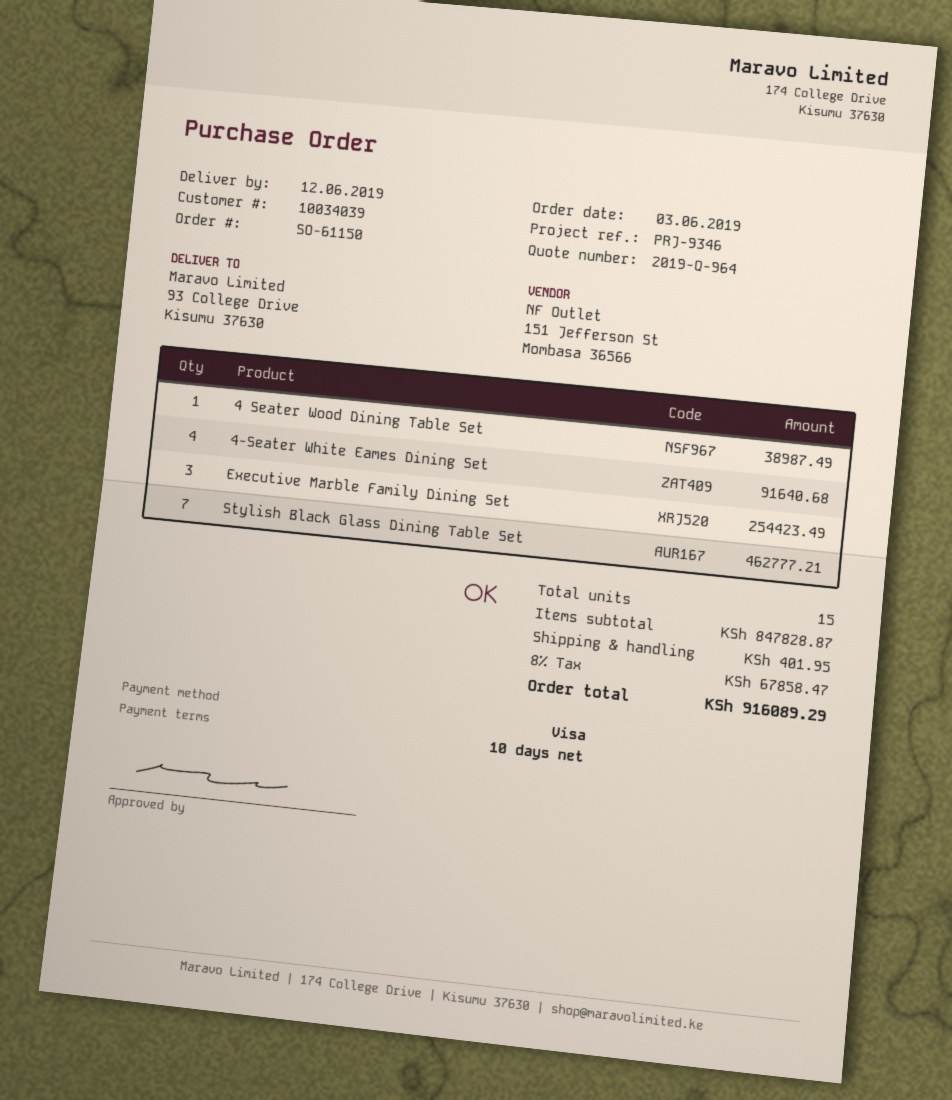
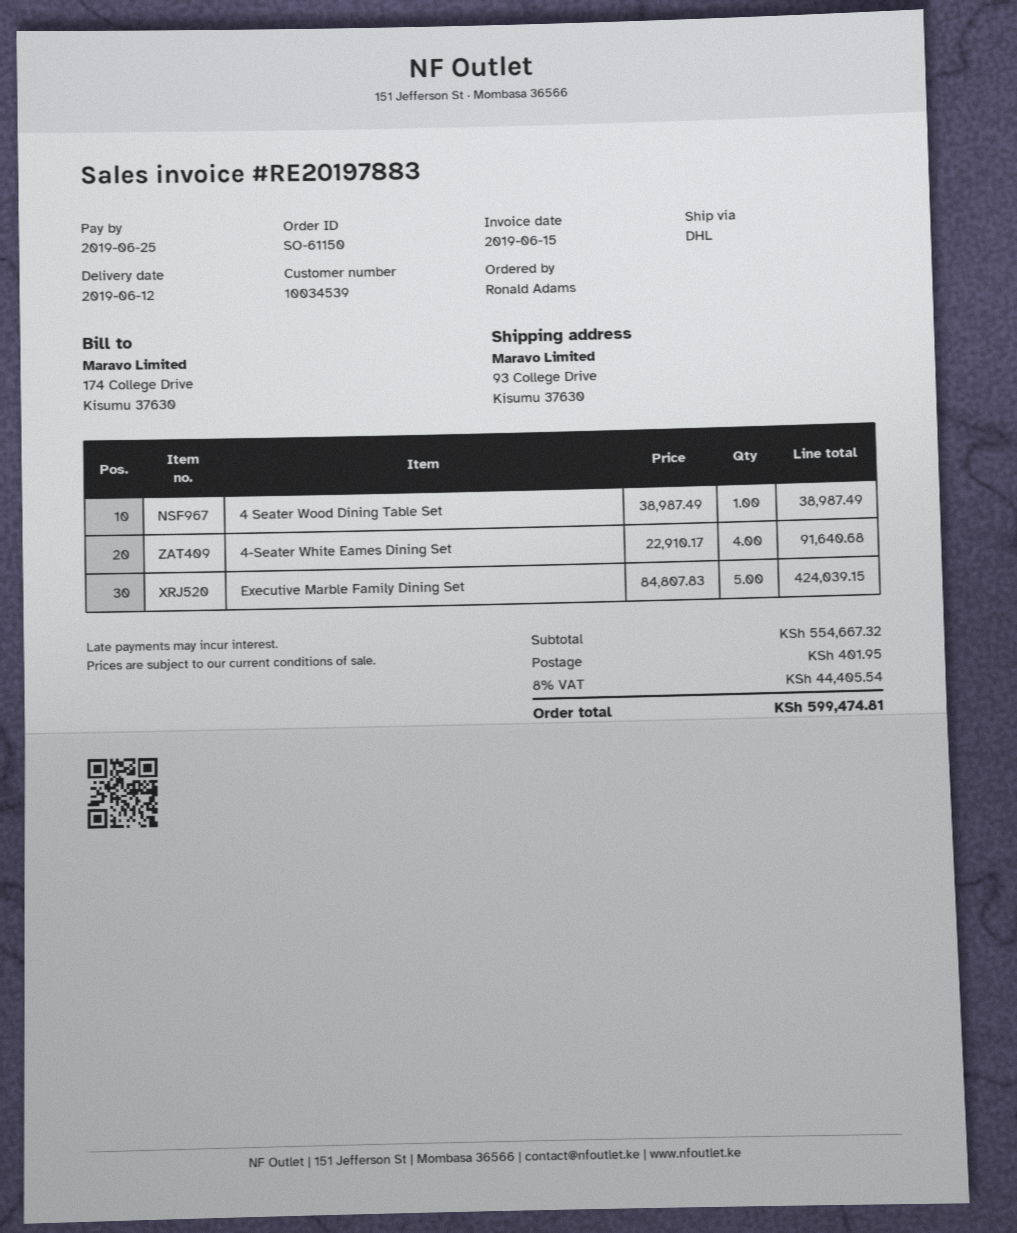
customer number: 10034039 -> 10034539
Executive Marble Family Dining Set: 3 for 254423.49 -> 5 for 424039.15
Stylish Black Glass Dining Table Set: 7 for 462777.21 -> none
subtotal: 847828.87 -> 554667.32
tax: 8% = 67858.47 -> 8% = 44405.54
total: 916089.29 -> 599474.81

